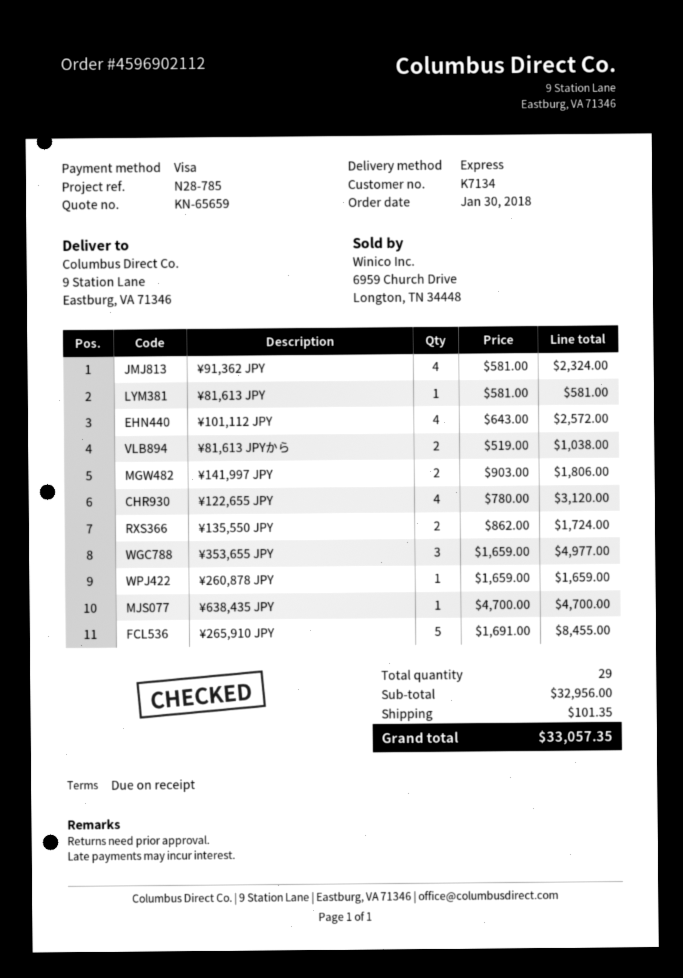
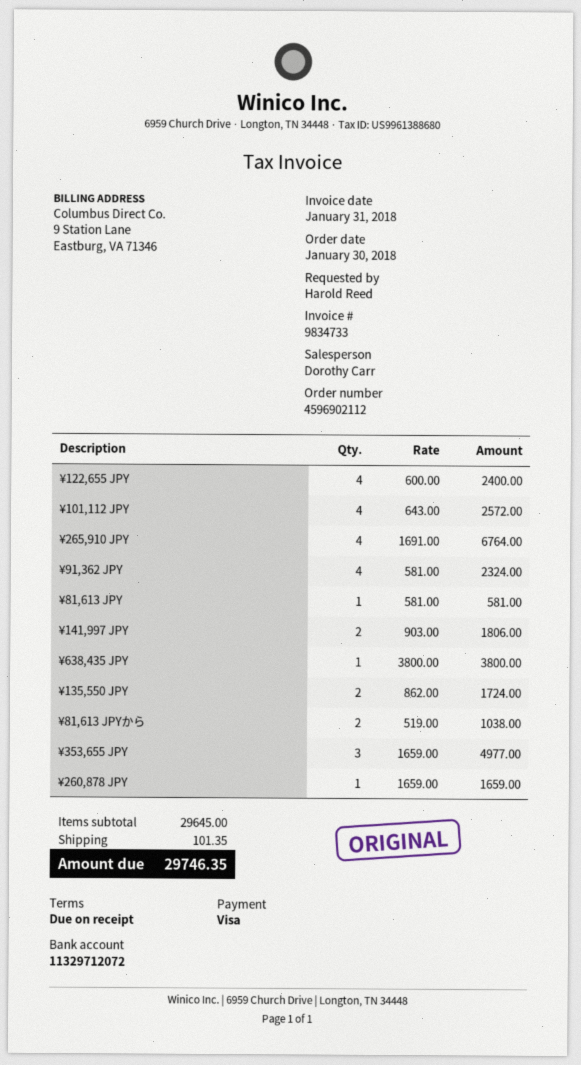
¥122,655 JPY: 4 x 780.00 = 3120.00 -> 4 x 600.00 = 2400.00
¥638,435 JPY: 1 x 4700.00 = 4700.00 -> 1 x 3800.00 = 3800.00
¥265,910 JPY: 5 x 1691.00 = 8455.00 -> 4 x 1691.00 = 6764.00
subtotal: 32956.00 -> 29645.00
total: 33057.35 -> 29746.35

